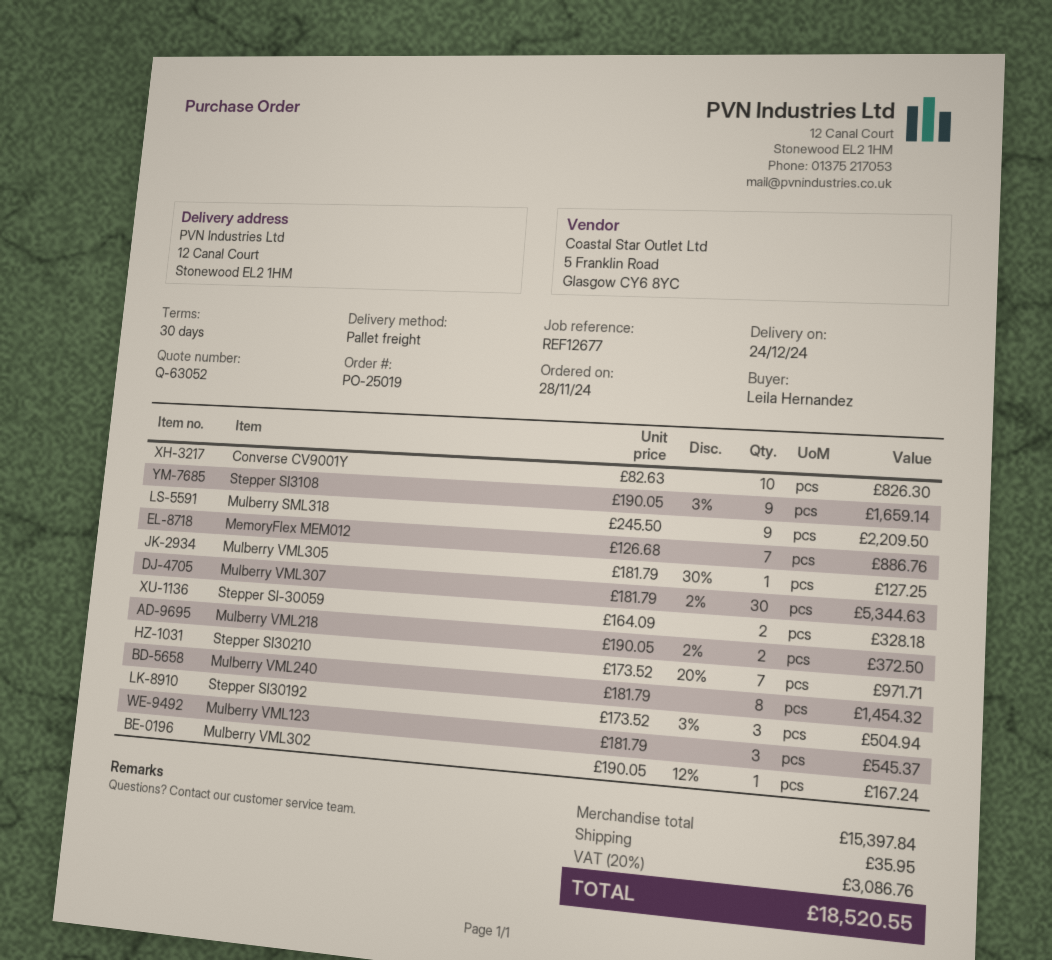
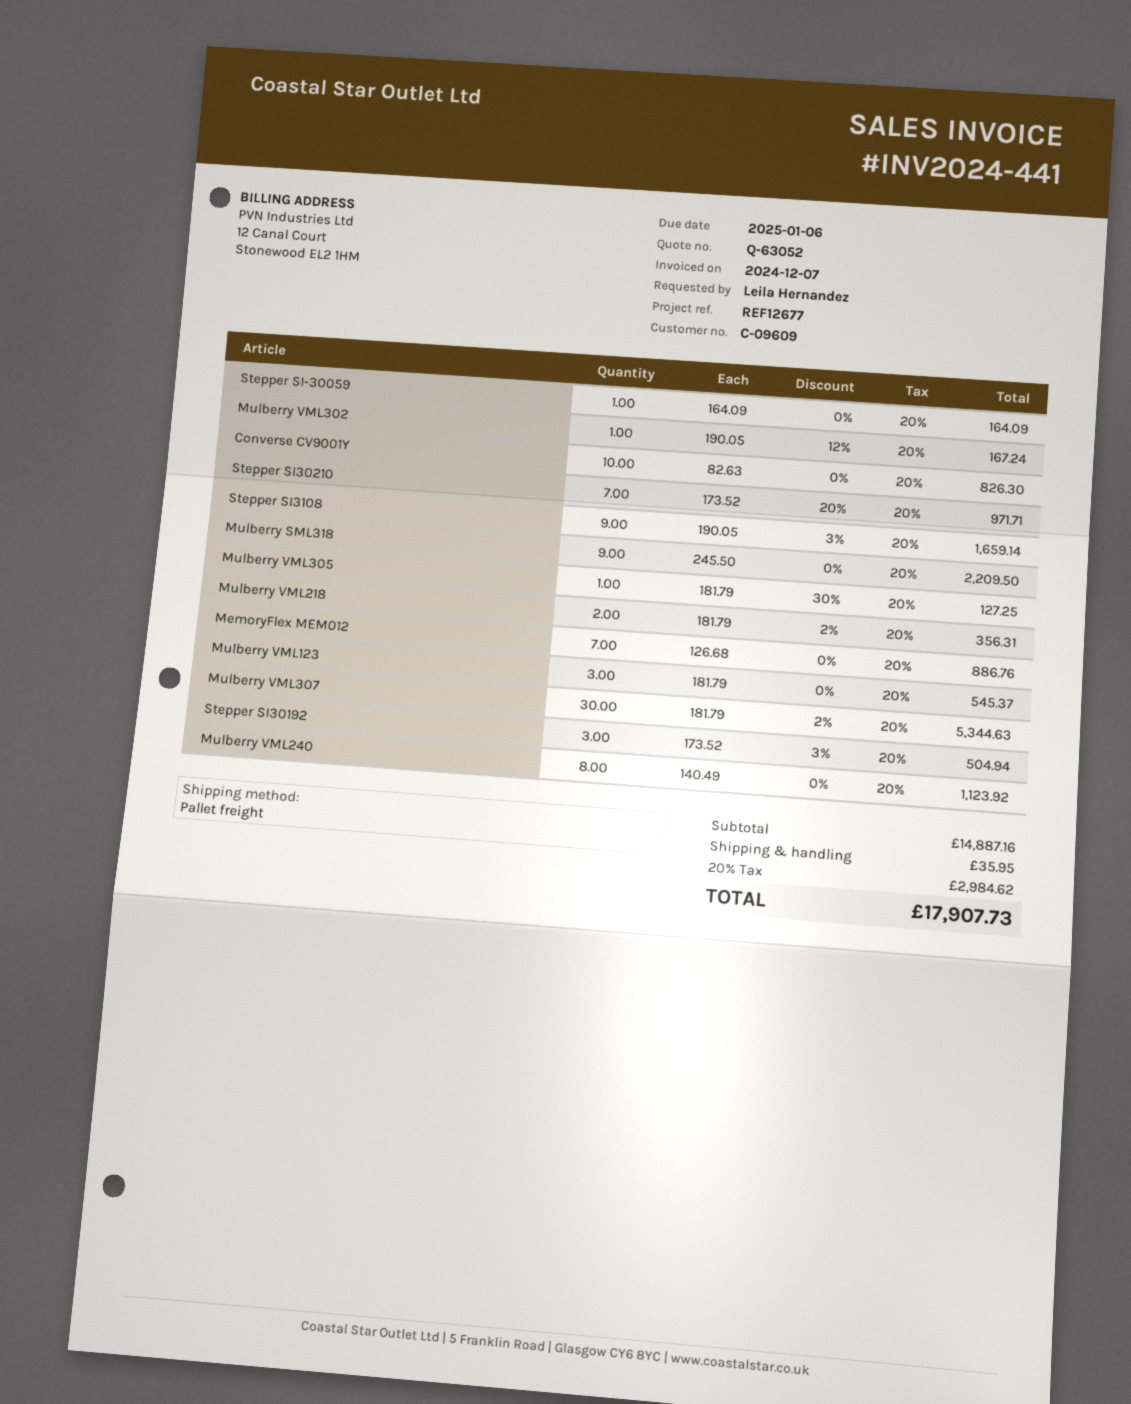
Stepper SI-30059: 2 x 164.09 = 328.18 -> 1 x 164.09 = 164.09
Mulberry VML218: 2 x 190.05 - 2% = 372.50 -> 2 x 181.79 - 2% = 356.31
Mulberry VML240: 8 x 181.79 = 1454.32 -> 8 x 140.49 = 1123.92
subtotal: 15397.84 -> 14887.16
tax: 20% = 3086.76 -> 20% = 2984.62
total: 18520.55 -> 17907.73

